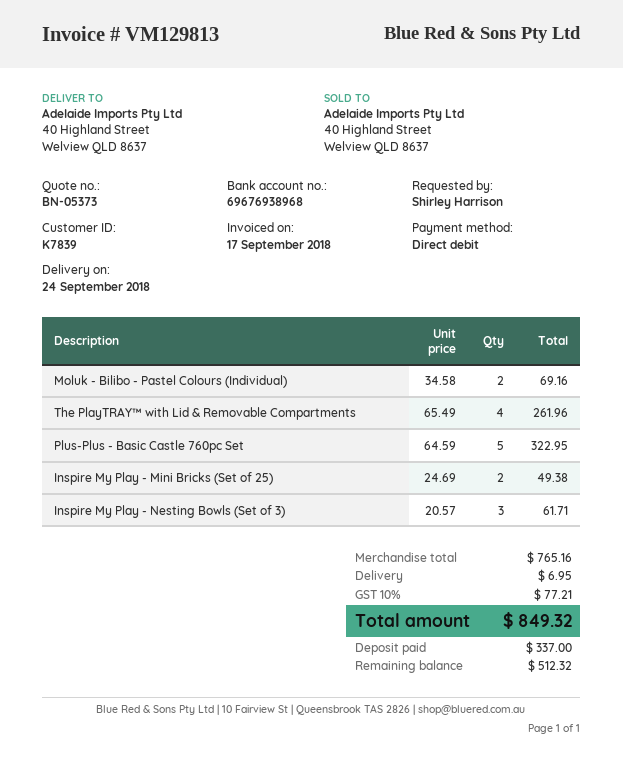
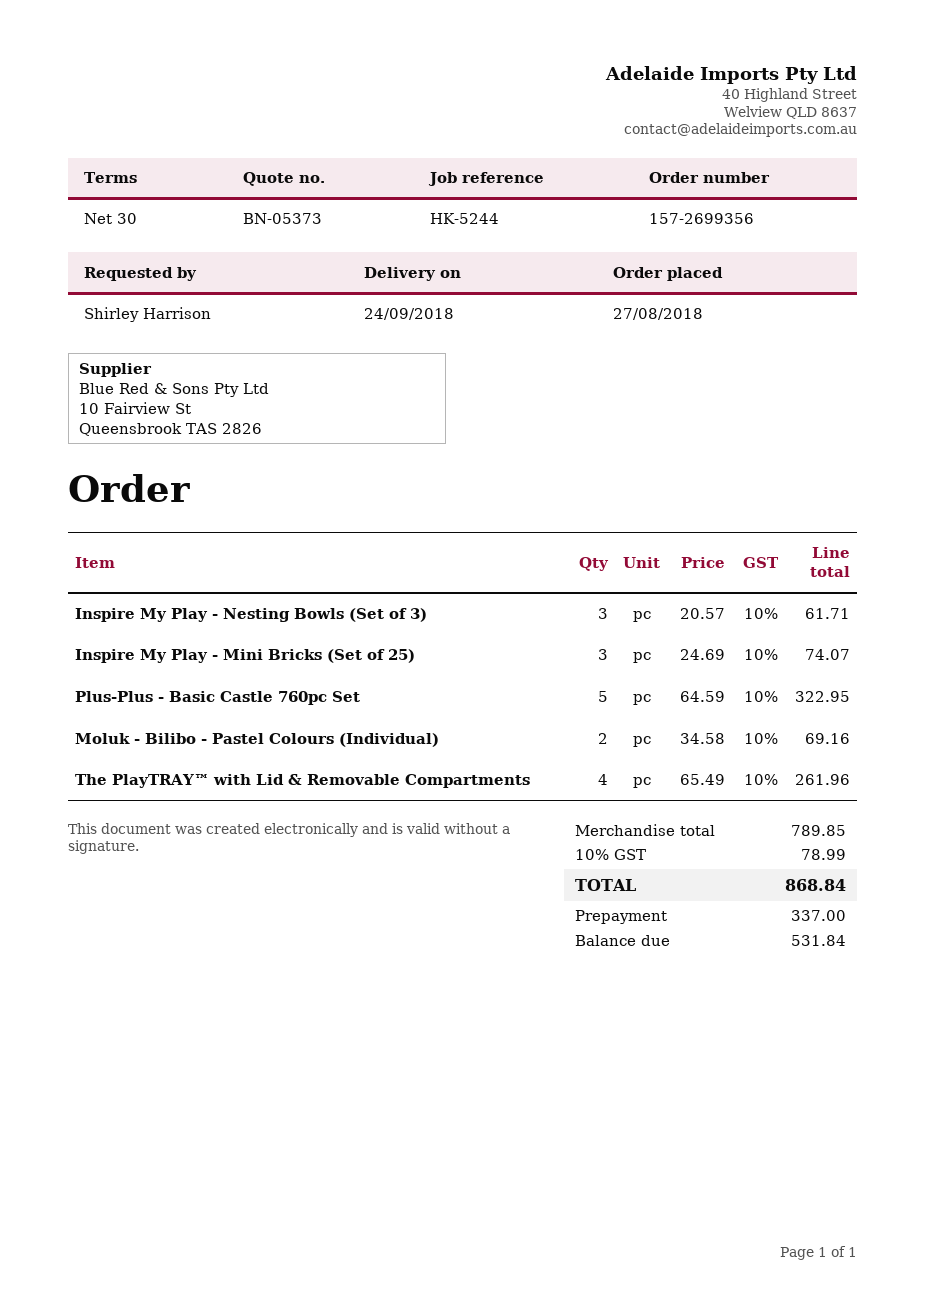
Inspire My Play - Mini Bricks (Set of 25): 2 x 24.69 = 49.38 -> 3 x 24.69 = 74.07
subtotal: 765.16 -> 789.85
shipping: 6.95 -> none
tax: 10% = 77.21 -> 10% = 78.99
total: 849.32 -> 868.84
balance: 512.32 -> 531.84

